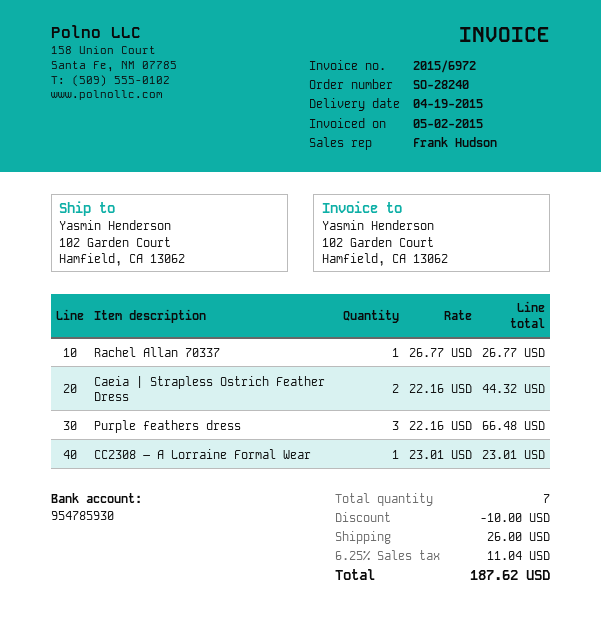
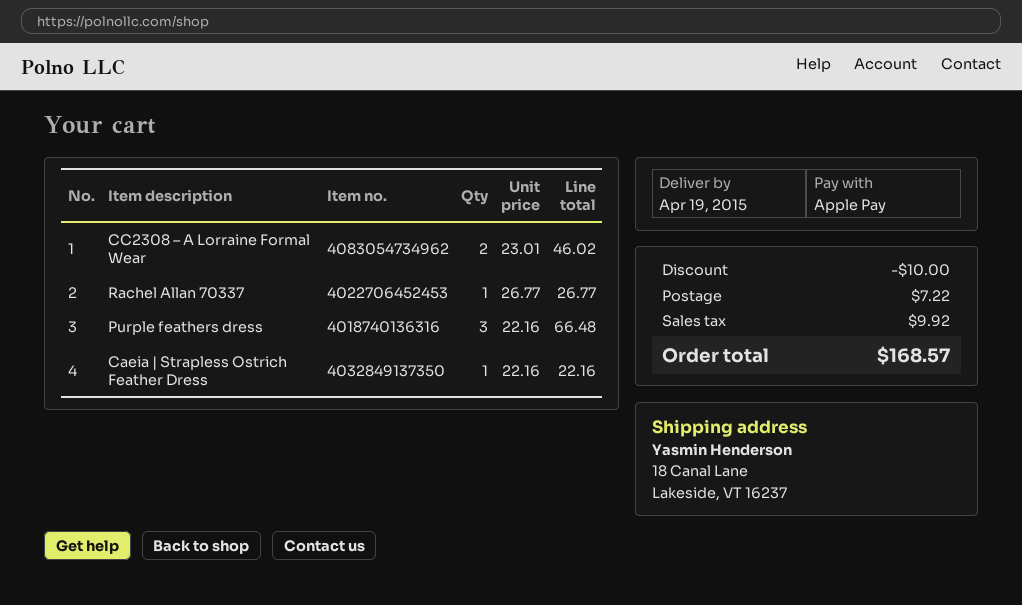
ship to: 102 Garden Court, Hamfield, CA 13062 -> 18 Canal Lane, Lakeside, VT 16237
Caeia | Strapless Ostrich Feather Dress: 2 x 22.16 = 44.32 -> 1 x 22.16 = 22.16
CC2308 – A Lorraine Formal Wear: 1 x 23.01 = 23.01 -> 2 x 23.01 = 46.02
shipping: 26.00 -> 7.22
tax: 11.04 -> 9.92
total: 187.62 -> 168.57

